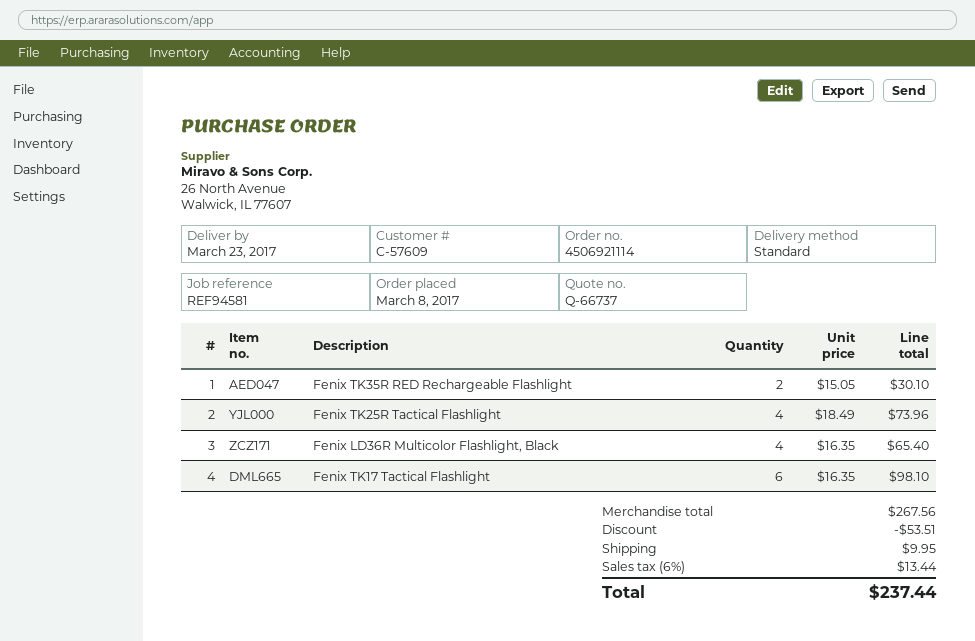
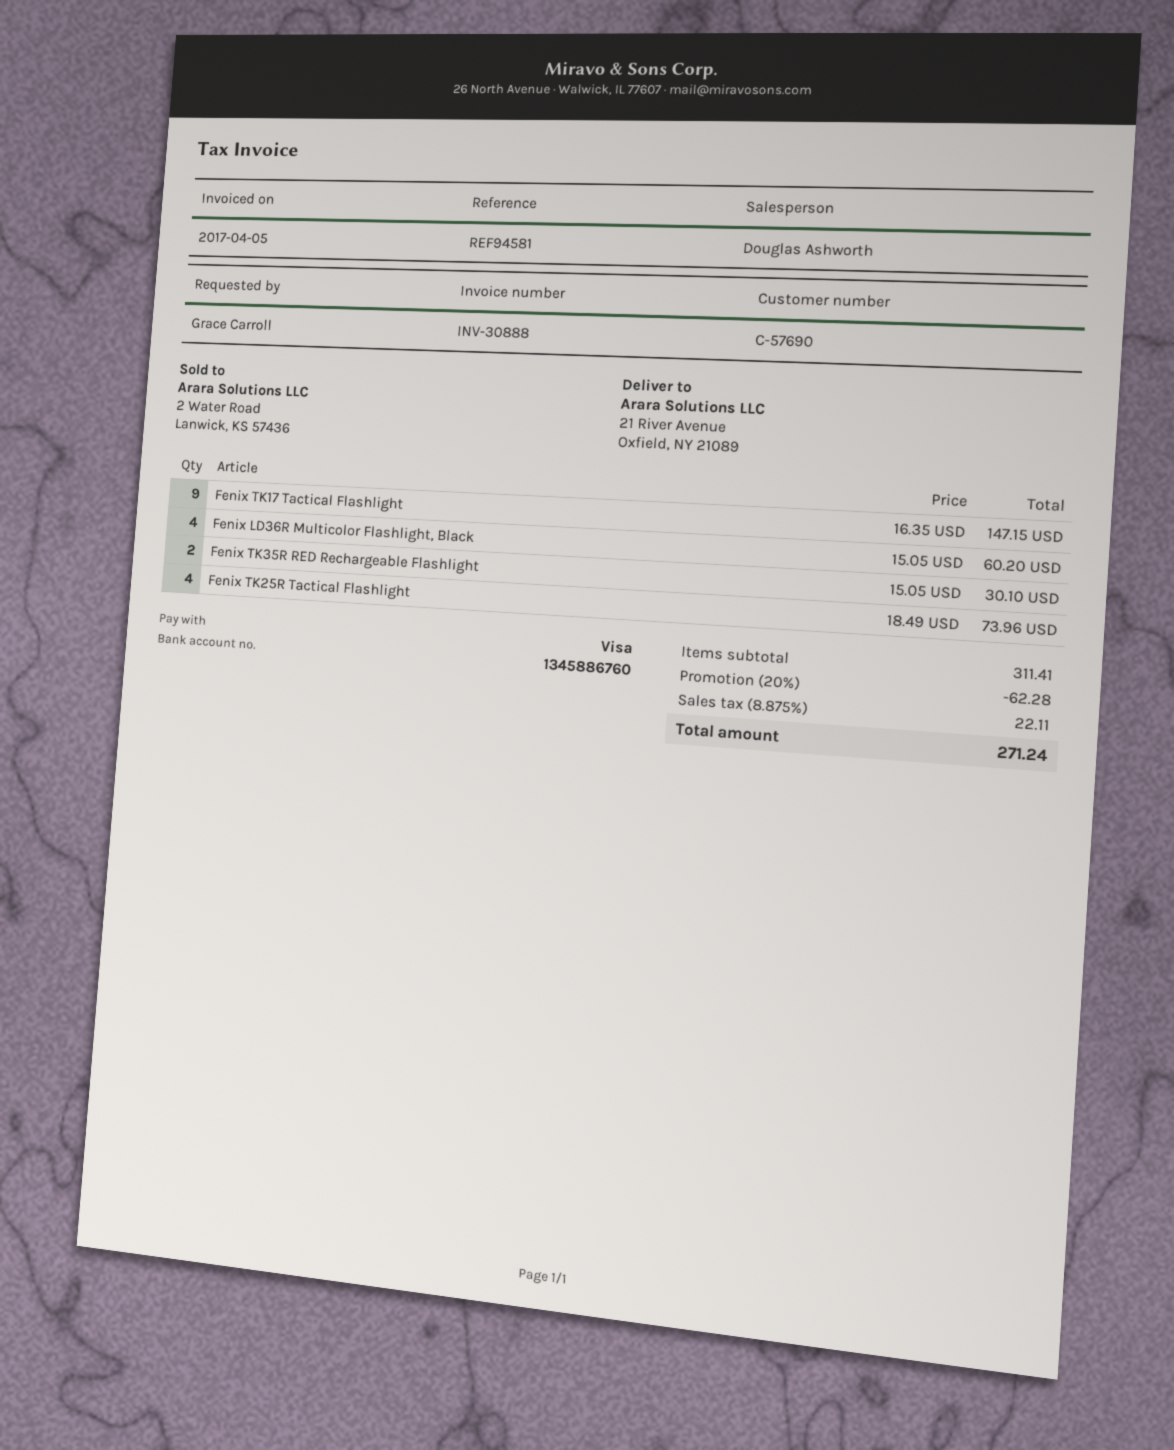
customer number: C-57609 -> C-57690
Fenix LD36R Multicolor Flashlight, Black: 4 x 16.35 = 65.40 -> 4 x 15.05 = 60.20
Fenix TK17 Tactical Flashlight: 6 x 16.35 = 98.10 -> 9 x 16.35 = 147.15
subtotal: 267.56 -> 311.41
discount: 53.51 -> 62.28
shipping: 9.95 -> none
tax: 6% = 13.44 -> 8.875% = 22.11
total: 237.44 -> 271.24

